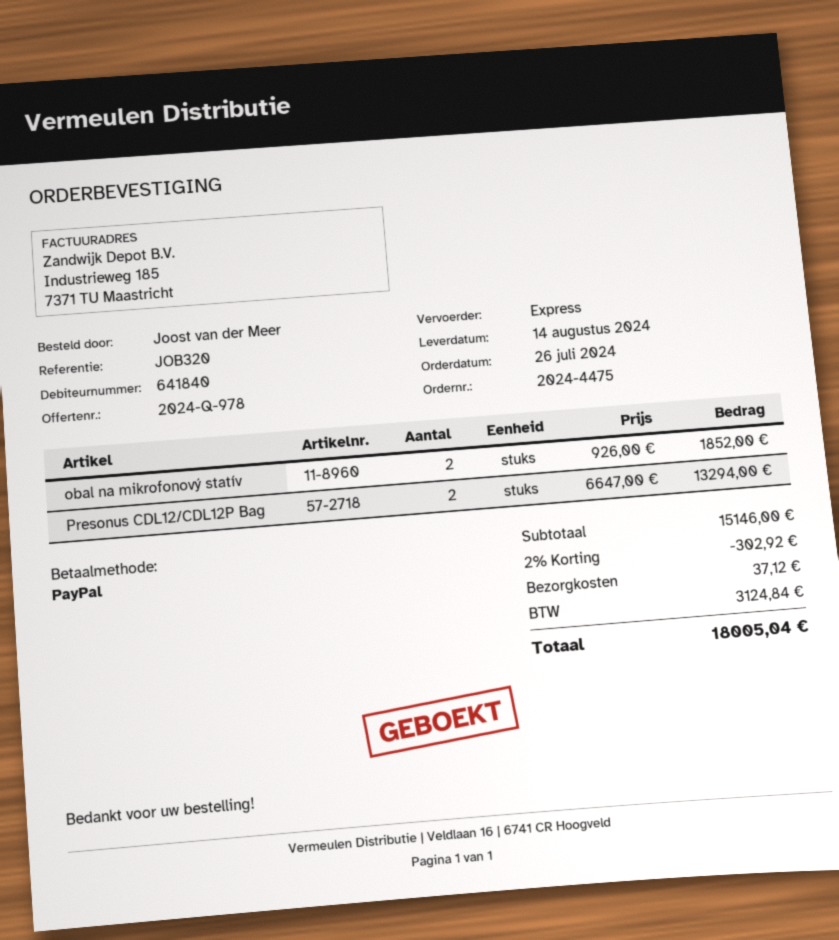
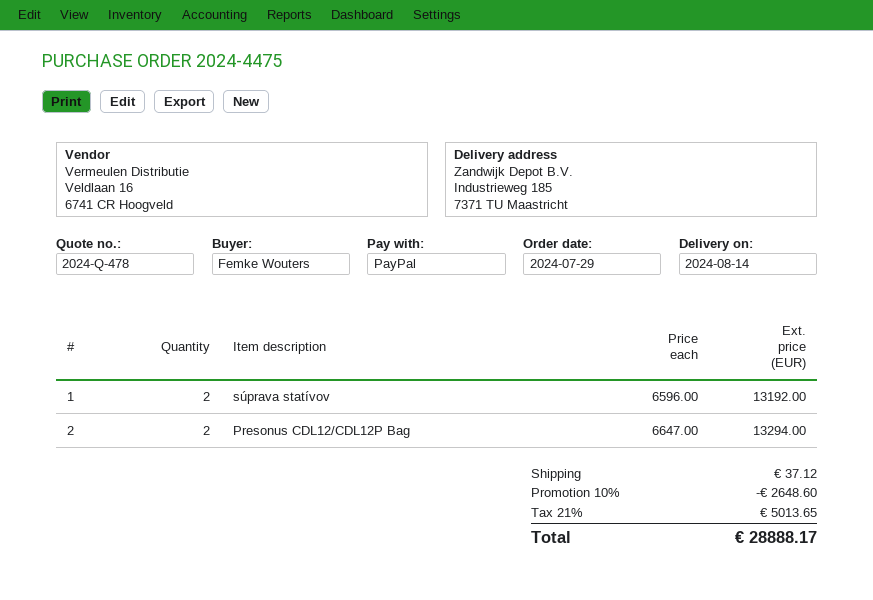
quote number: 2024-Q-978 -> 2024-Q-478
order date: 2024-07-26 -> 2024-07-29
ordered by: Joost van der Meer -> Femke Wouters
obal na mikrofonový statív: 2 x 926.00 = 1852.00 -> none
súprava statívov: none -> 2 x 6596.00 = 13192.00
discount: 2% = 302.92 -> 10% = 2648.60
tax: 3124.84 -> 5013.65
total: 18005.04 -> 28888.17

